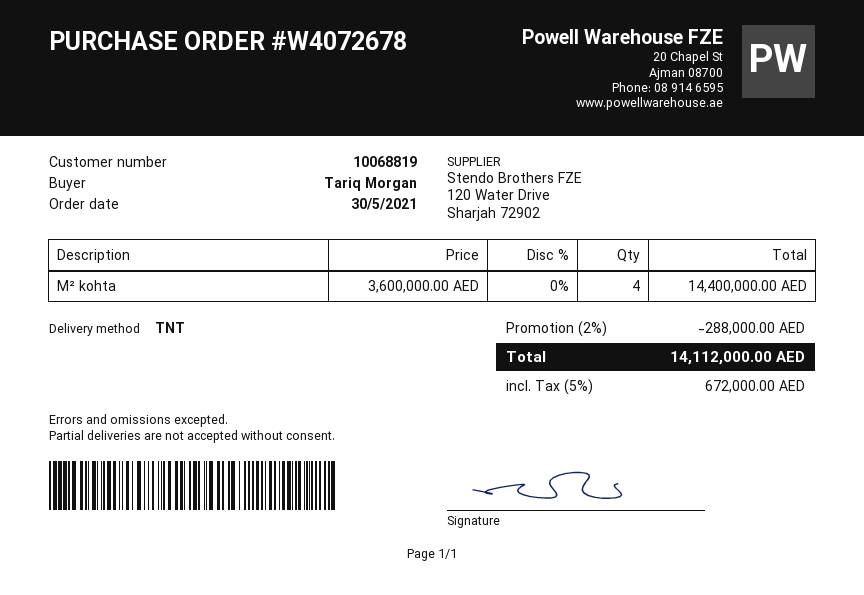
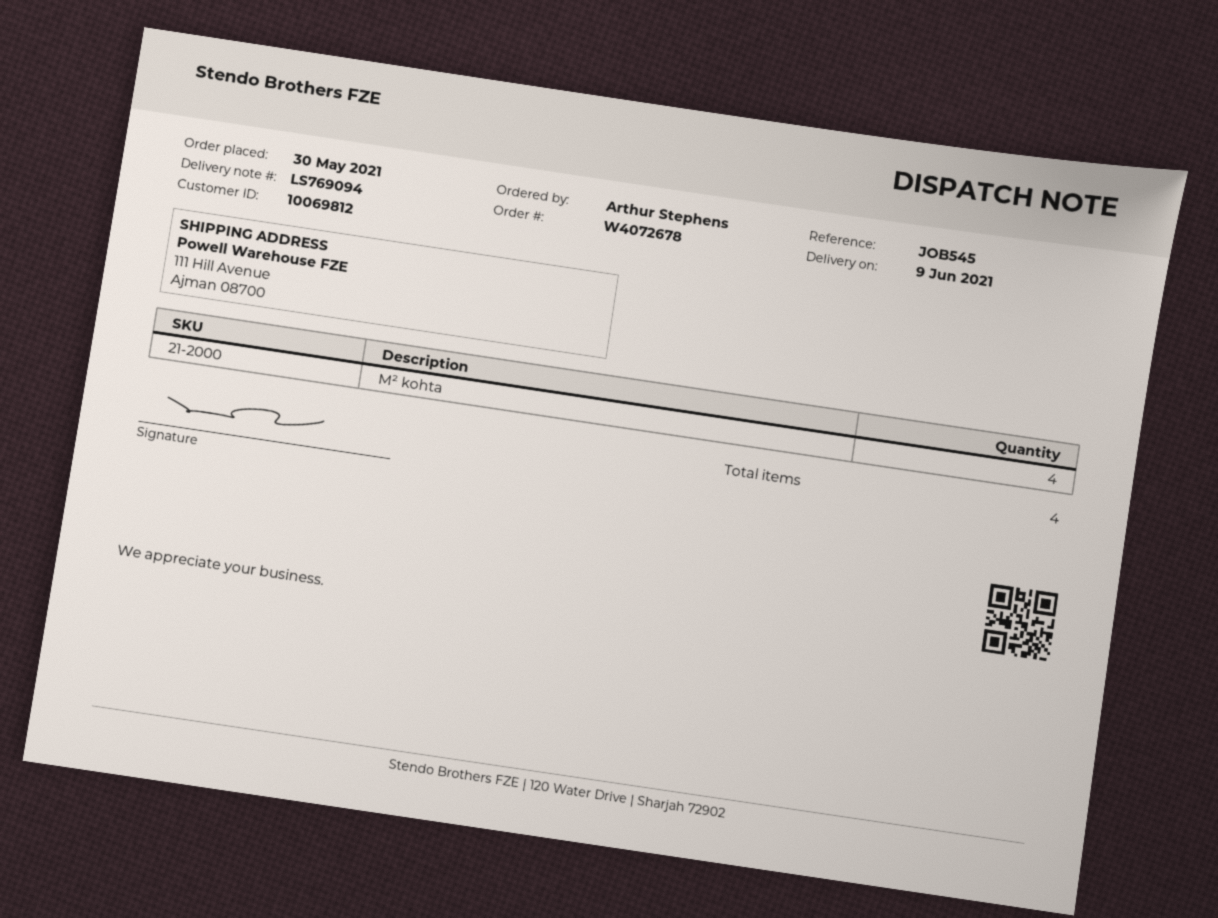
customer number: 10068819 -> 10069812
ordered by: Tariq Morgan -> Arthur Stephens

